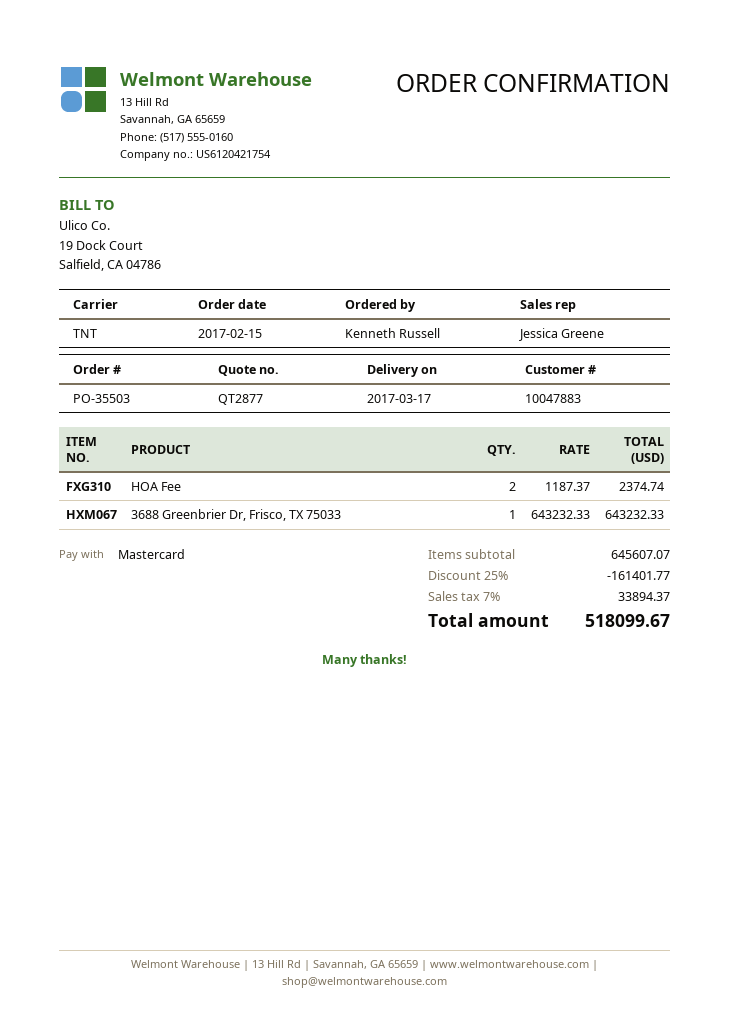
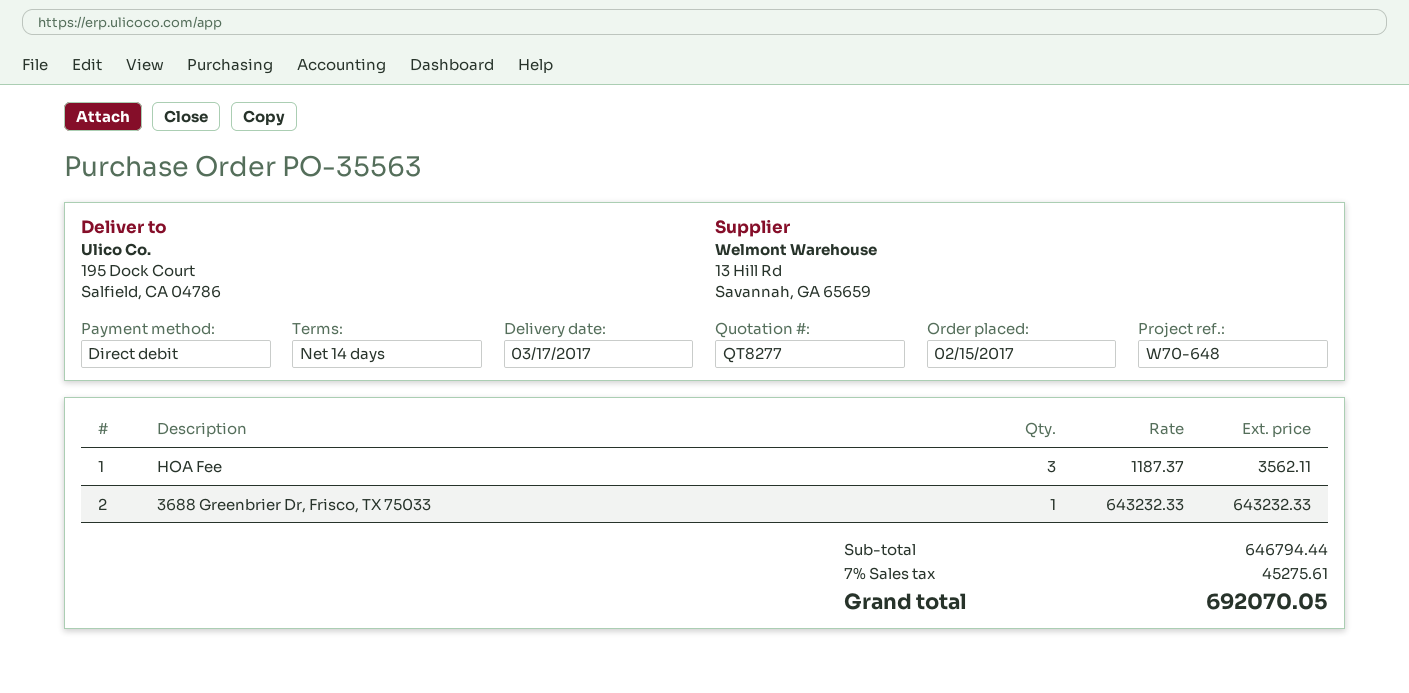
quote number: QT2877 -> QT8277
order number: PO-35503 -> PO-35563
payment method: Mastercard -> direct debit
HOA Fee: 2 x 1187.37 = 2374.74 -> 3 x 1187.37 = 3562.11
subtotal: 645607.07 -> 646794.44
discount: 25% = 161401.77 -> none
tax: 7% = 33894.37 -> 7% = 45275.61
total: 518099.67 -> 692070.05

